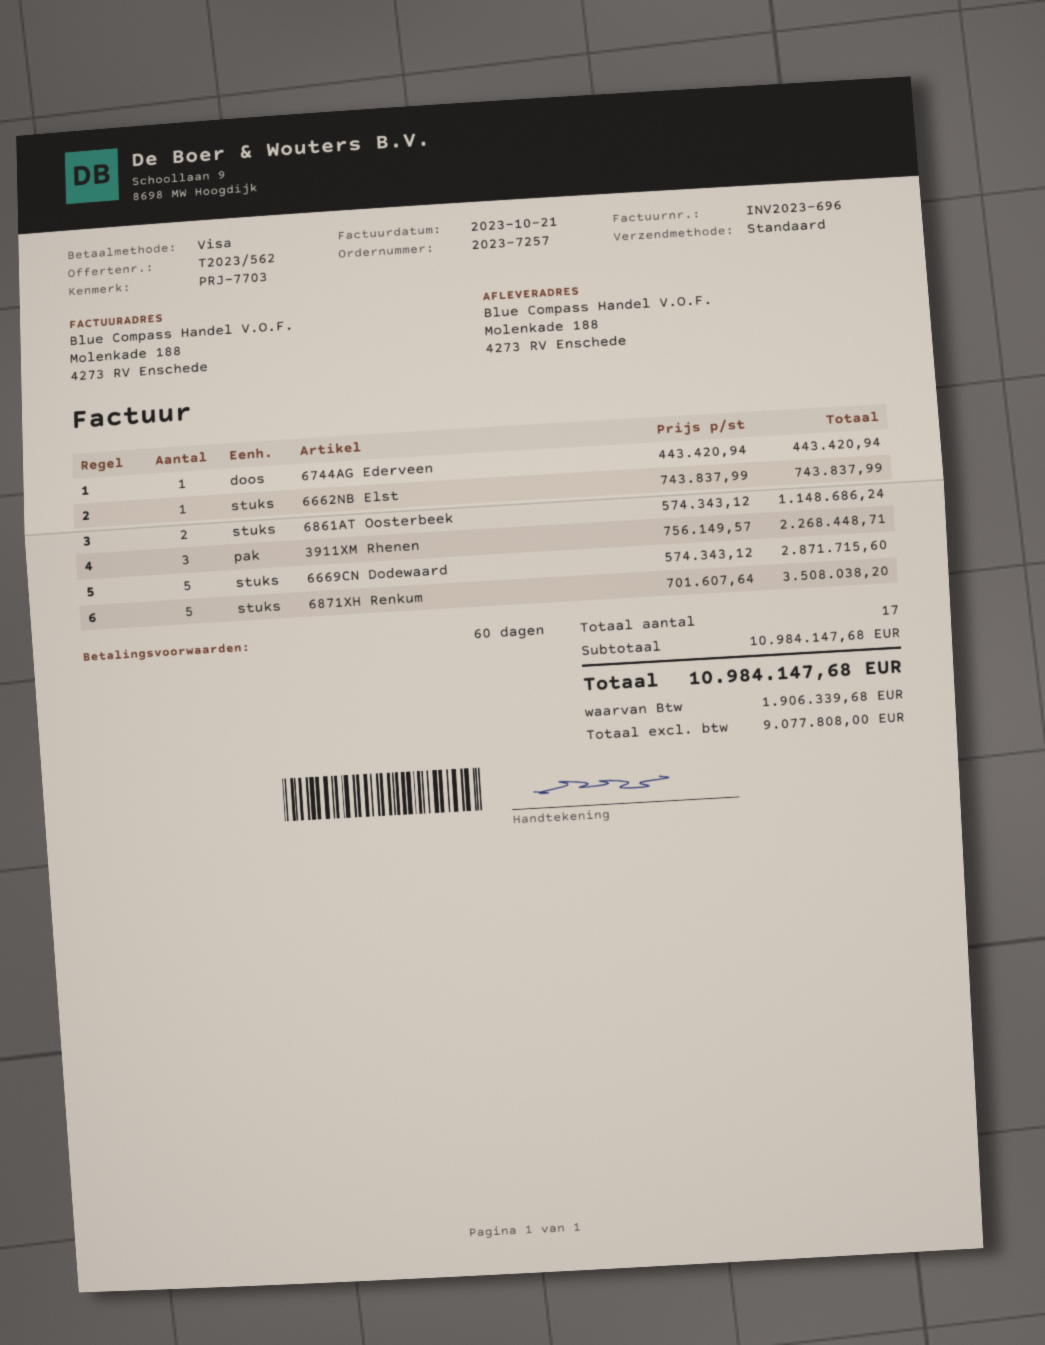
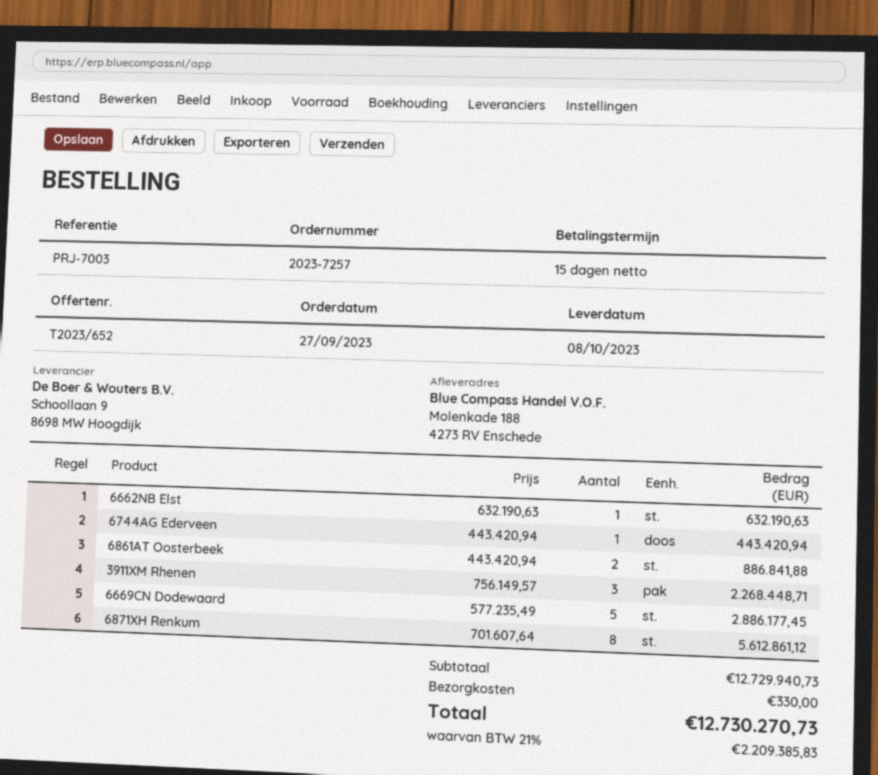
quote number: T2023/562 -> T2023/652
payment terms: 60 days -> 15 days
reference: PRJ-7703 -> PRJ-7003
6662NB Elst: 1 x 743837.99 = 743837.99 -> 1 x 632190.63 = 632190.63
6861AT Oosterbeek: 2 x 574343.12 = 1148686.24 -> 2 x 443420.94 = 886841.88
6669CN Dodewaard: 5 x 574343.12 = 2871715.60 -> 5 x 577235.49 = 2886177.45
6871XH Renkum: 5 x 701607.64 = 3508038.20 -> 8 x 701607.64 = 5612861.12
subtotal: 10984147.68 -> 12729940.73
shipping: none -> 330.00
tax: 1906339.68 -> 2209385.83
total: 10984147.68 -> 12730270.73

